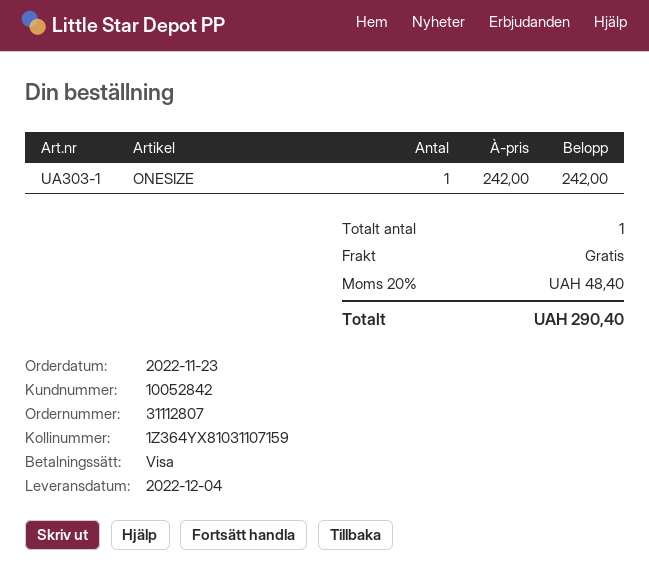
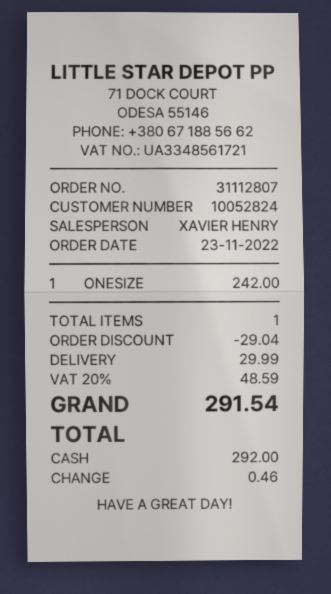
customer number: 10052842 -> 10052824
payment method: Visa -> cash
discount: none -> 29.04
shipping: 0.00 -> 29.99
tax: 20% = 48.40 -> 20% = 48.59
total: 290.40 -> 291.54

